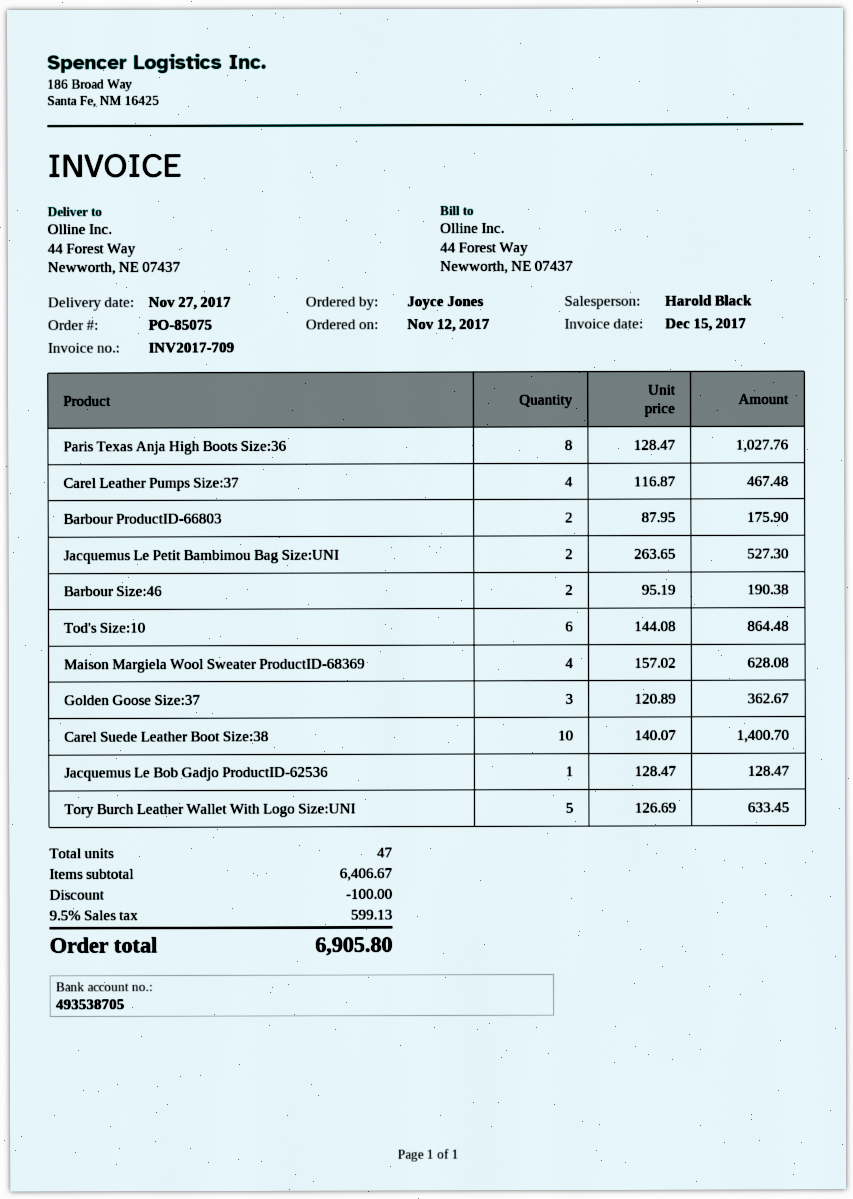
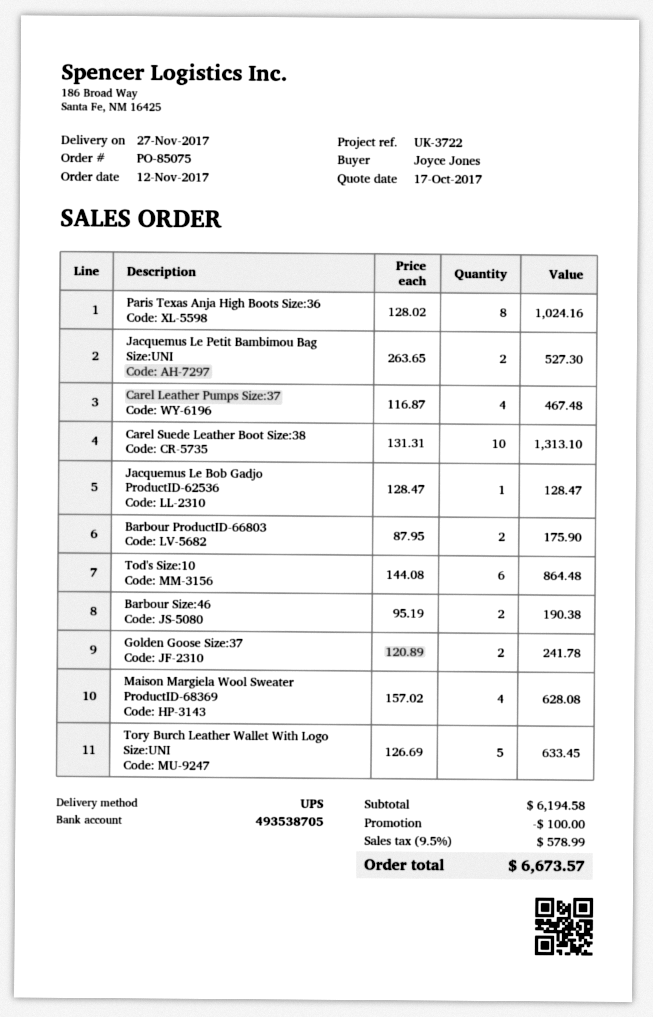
Paris Texas Anja High Boots Size:36: 8 x 128.47 = 1027.76 -> 8 x 128.02 = 1024.16
Golden Goose Size:37: 3 x 120.89 = 362.67 -> 2 x 120.89 = 241.78
Carel Suede Leather Boot Size:38: 10 x 140.07 = 1400.70 -> 10 x 131.31 = 1313.10
subtotal: 6406.67 -> 6194.58
tax: 9.5% = 599.13 -> 9.5% = 578.99
total: 6905.80 -> 6673.57

